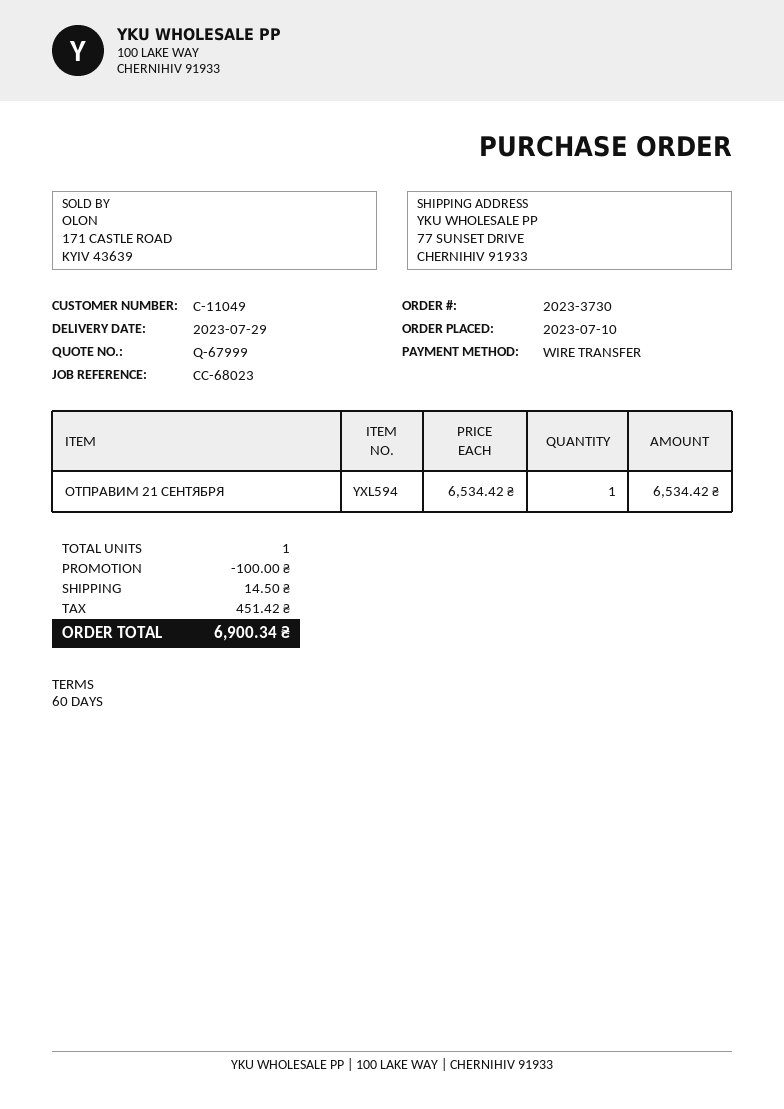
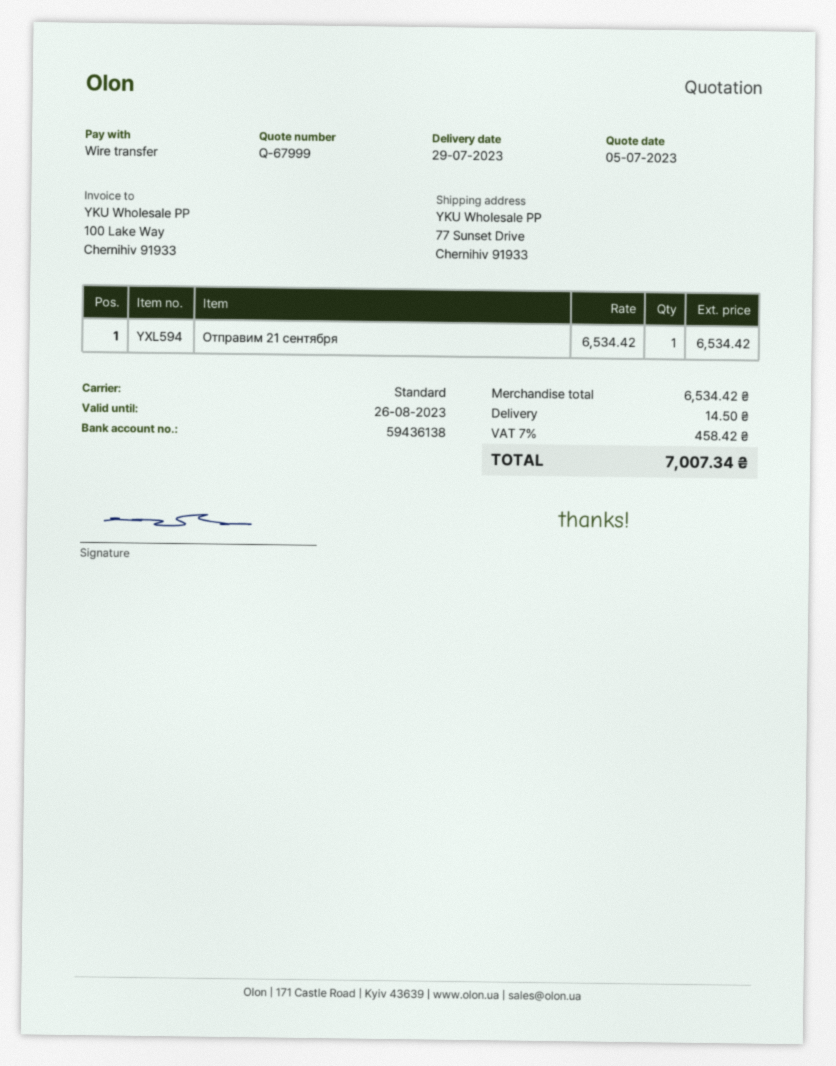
discount: 100.00 -> none
tax: 451.42 -> 458.42
total: 6900.34 -> 7007.34

